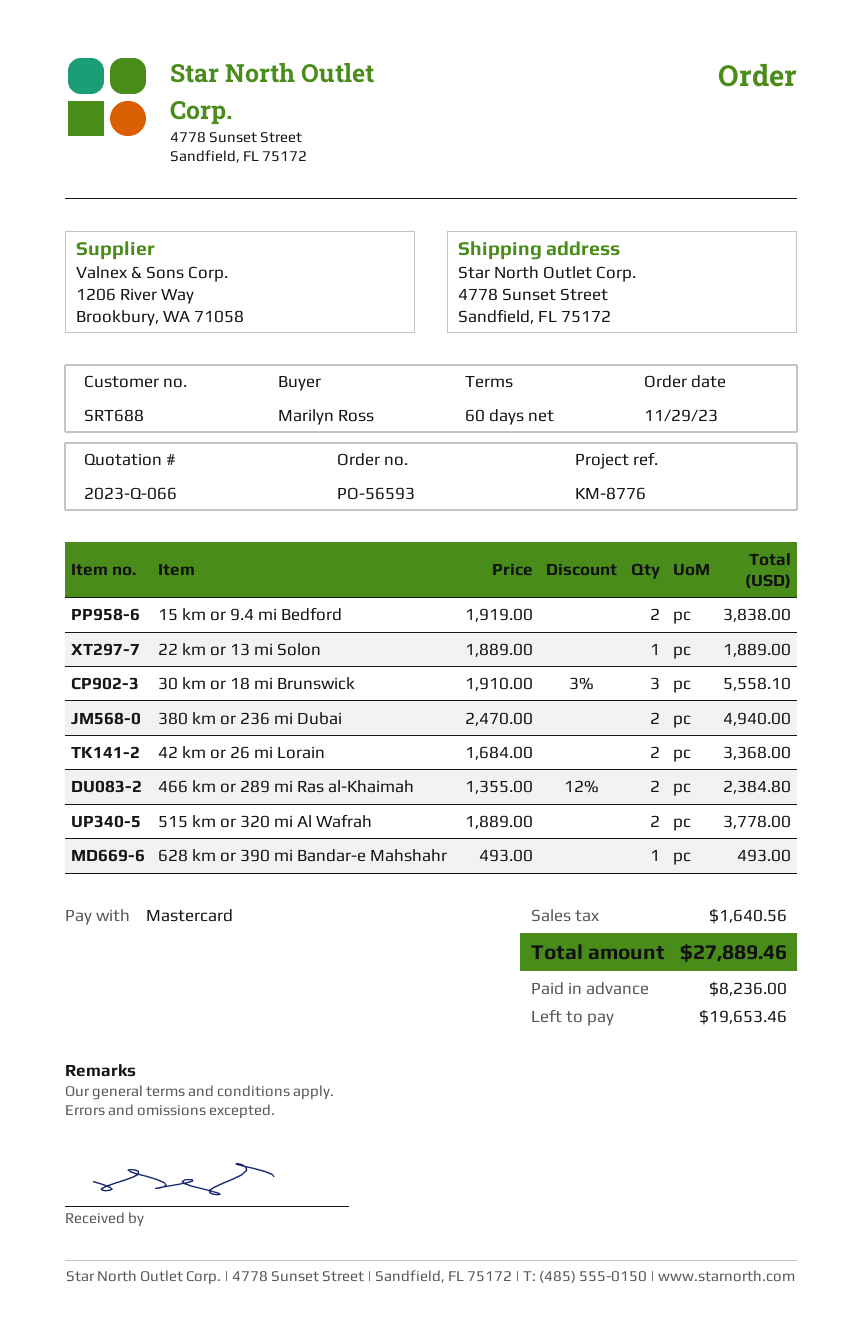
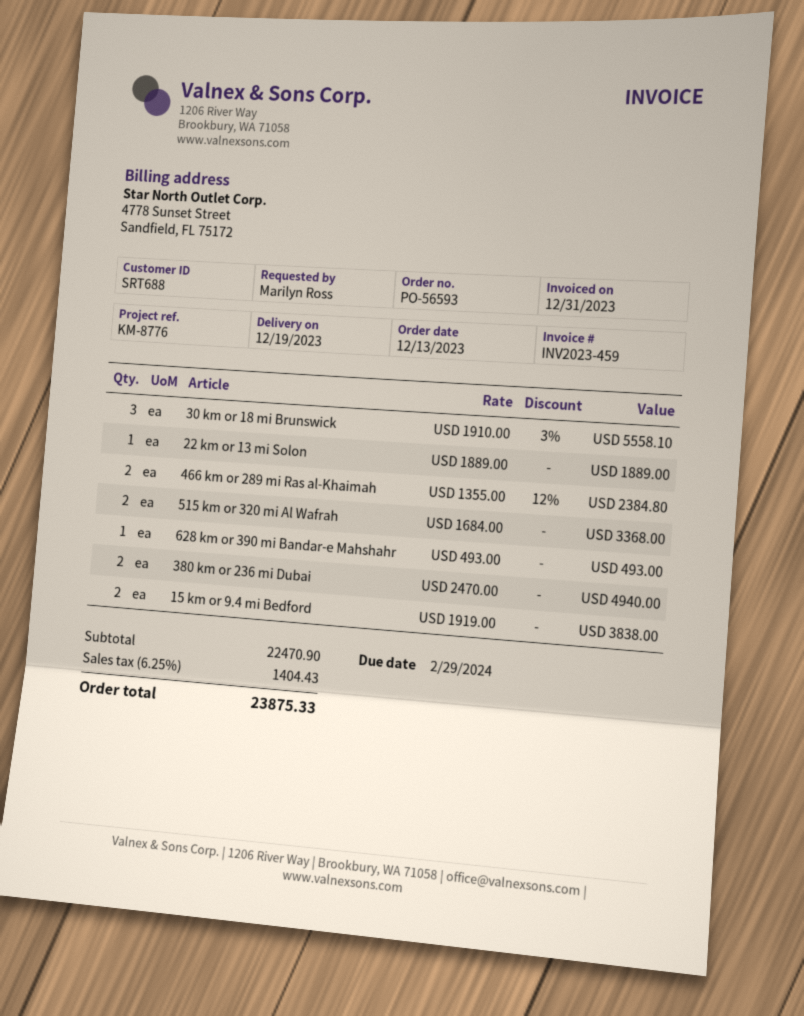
order date: 2023-11-29 -> 2023-12-13
42 km or 26 mi Lorain: 2 x 1684.00 = 3368.00 -> none
515 km or 320 mi Al Wafrah: 2 x 1889.00 = 3778.00 -> 2 x 1684.00 = 3368.00
tax: 1640.56 -> 1404.43
total: 27889.46 -> 23875.33

